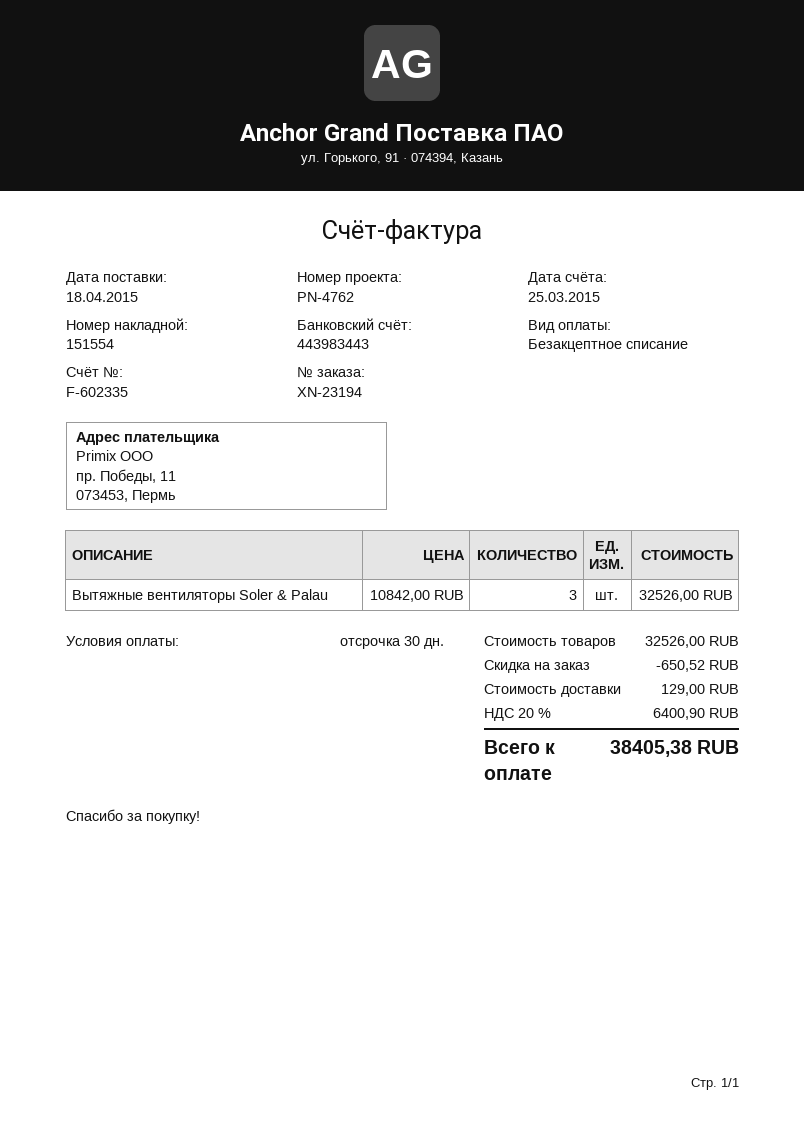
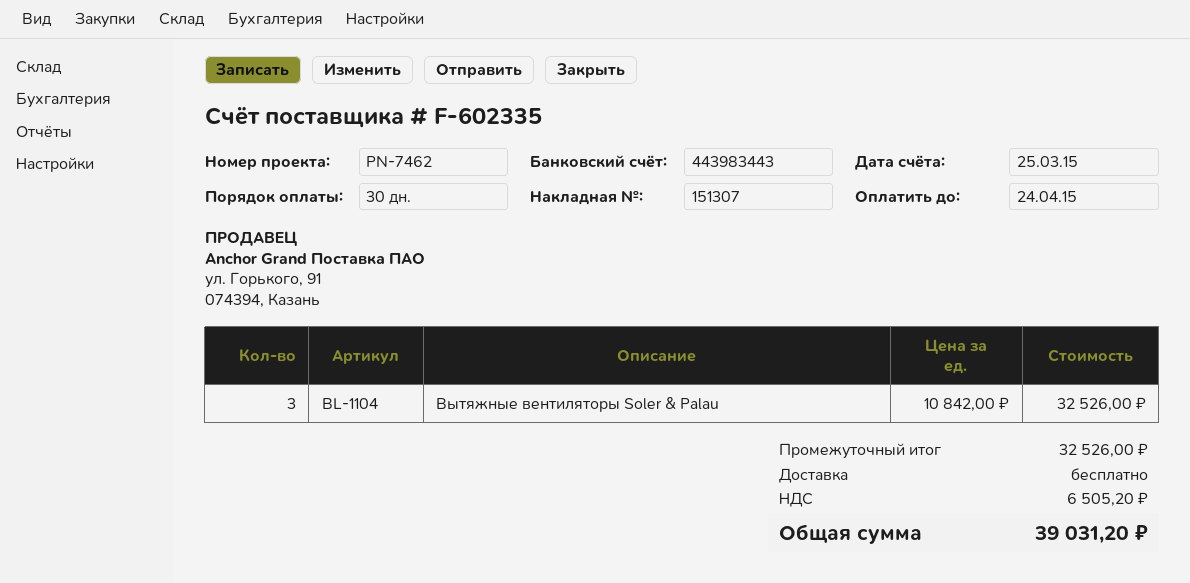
delivery note number: 151554 -> 151307
reference: PN-4762 -> PN-7462
discount: 650.52 -> none
shipping: 129.00 -> 0.00
tax: 6400.90 -> 6505.20
total: 38405.38 -> 39031.20

